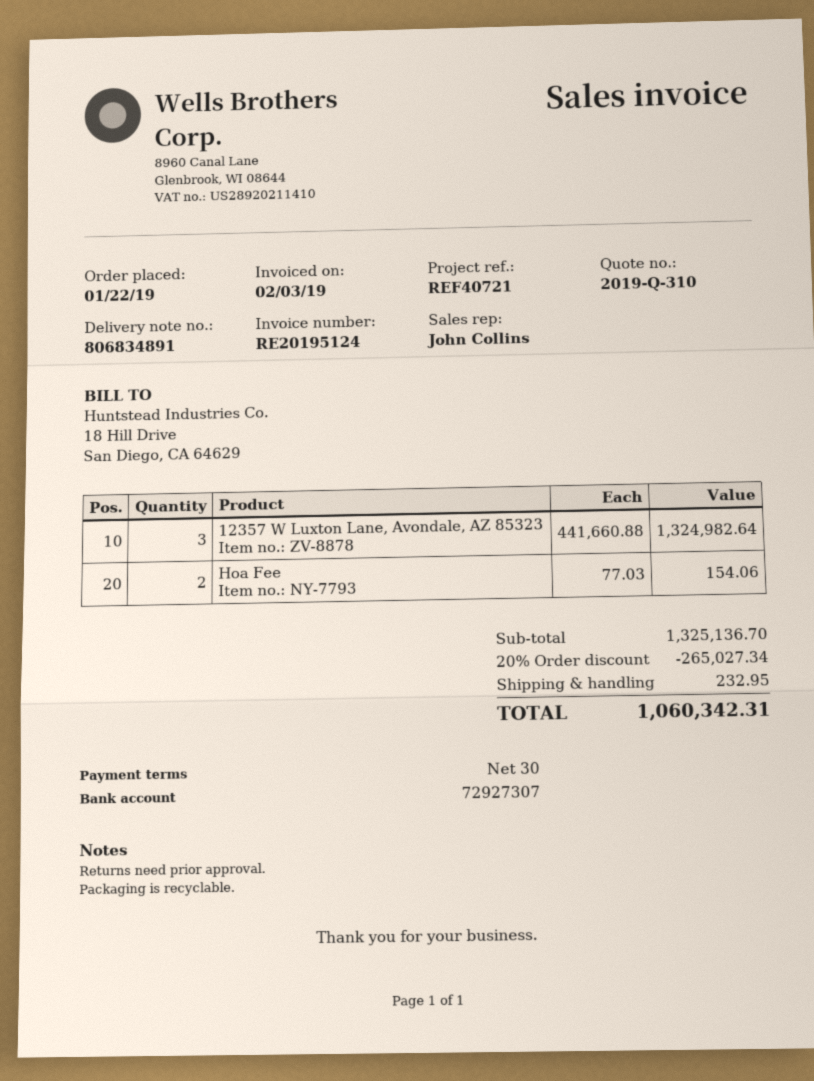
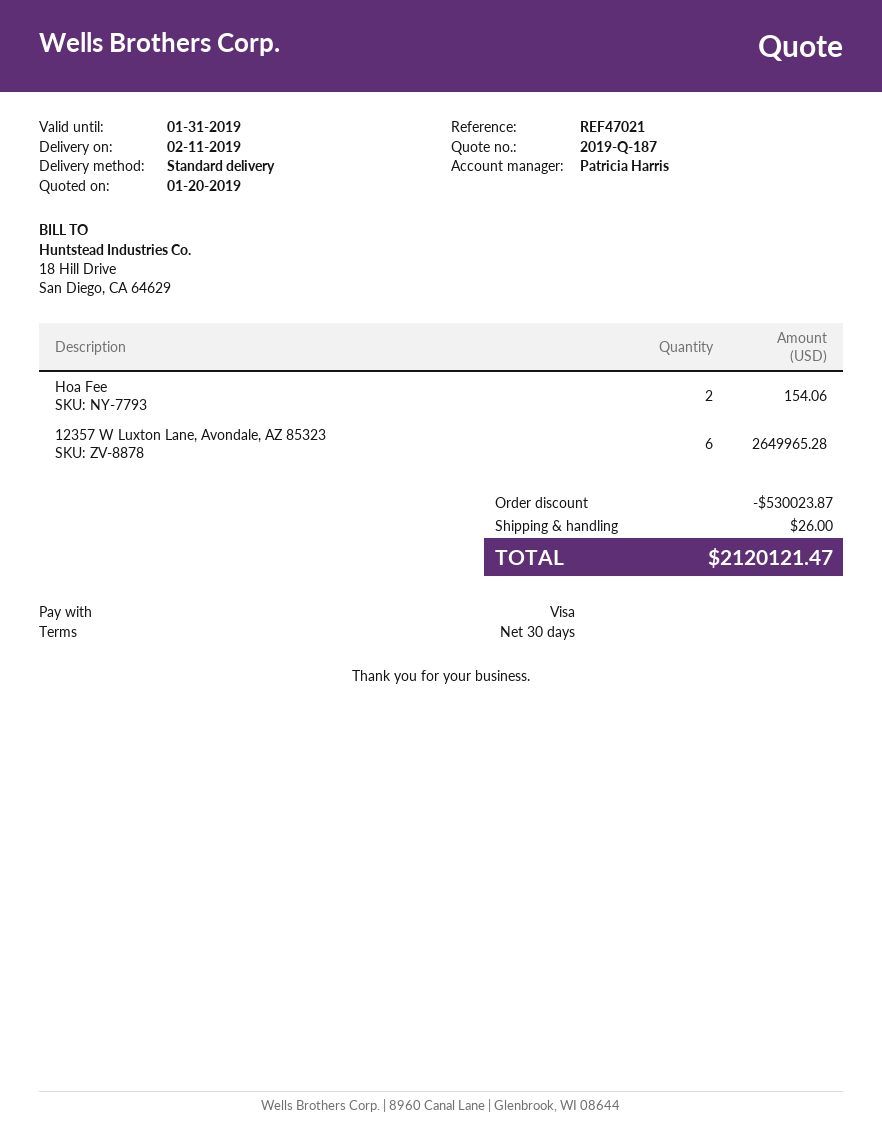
quote number: 2019-Q-310 -> 2019-Q-187
reference: REF40721 -> REF47021
sales rep: John Collins -> Patricia Harris
12357 W Luxton Lane, Avondale, AZ 85323: 3 for 1324982.64 -> 6 for 2649965.28
discount: 265027.34 -> 530023.87
shipping: 232.95 -> 26.00
total: 1060342.31 -> 2120121.47

